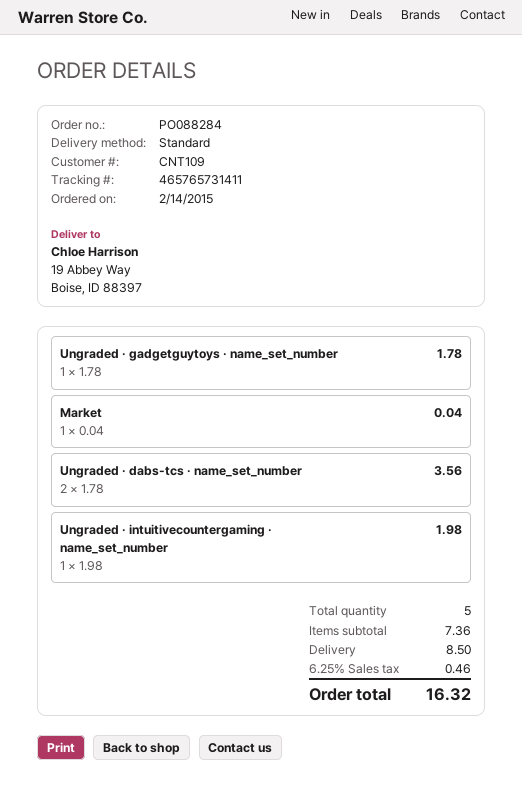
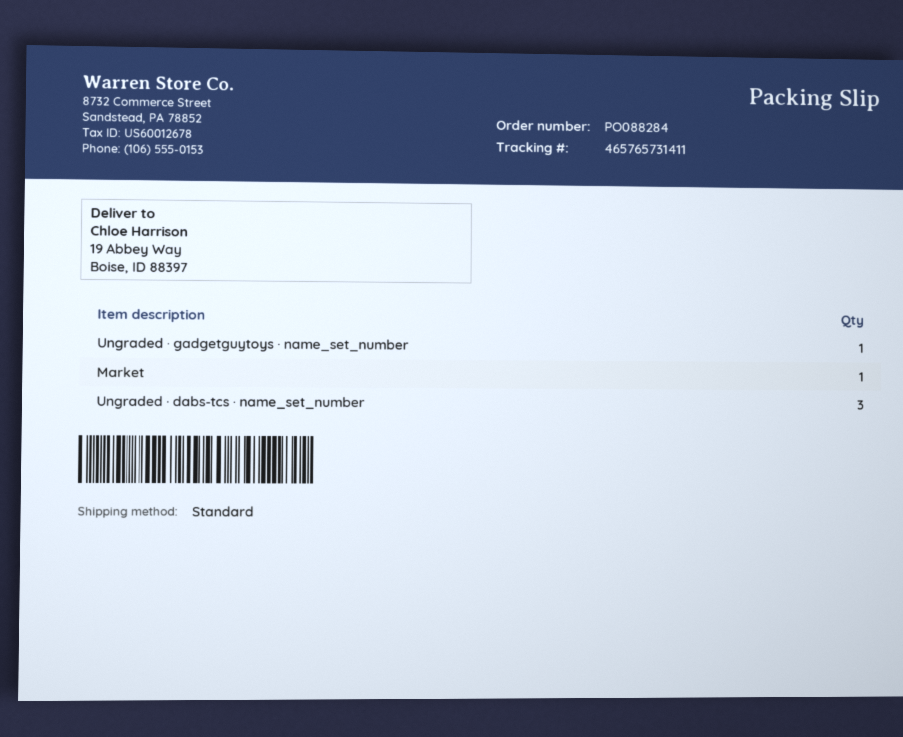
Ungraded · dabs-tcs · name_set_number: 2 -> 3
Ungraded · intuitivecountergaming · name_set_number: 1 -> none

